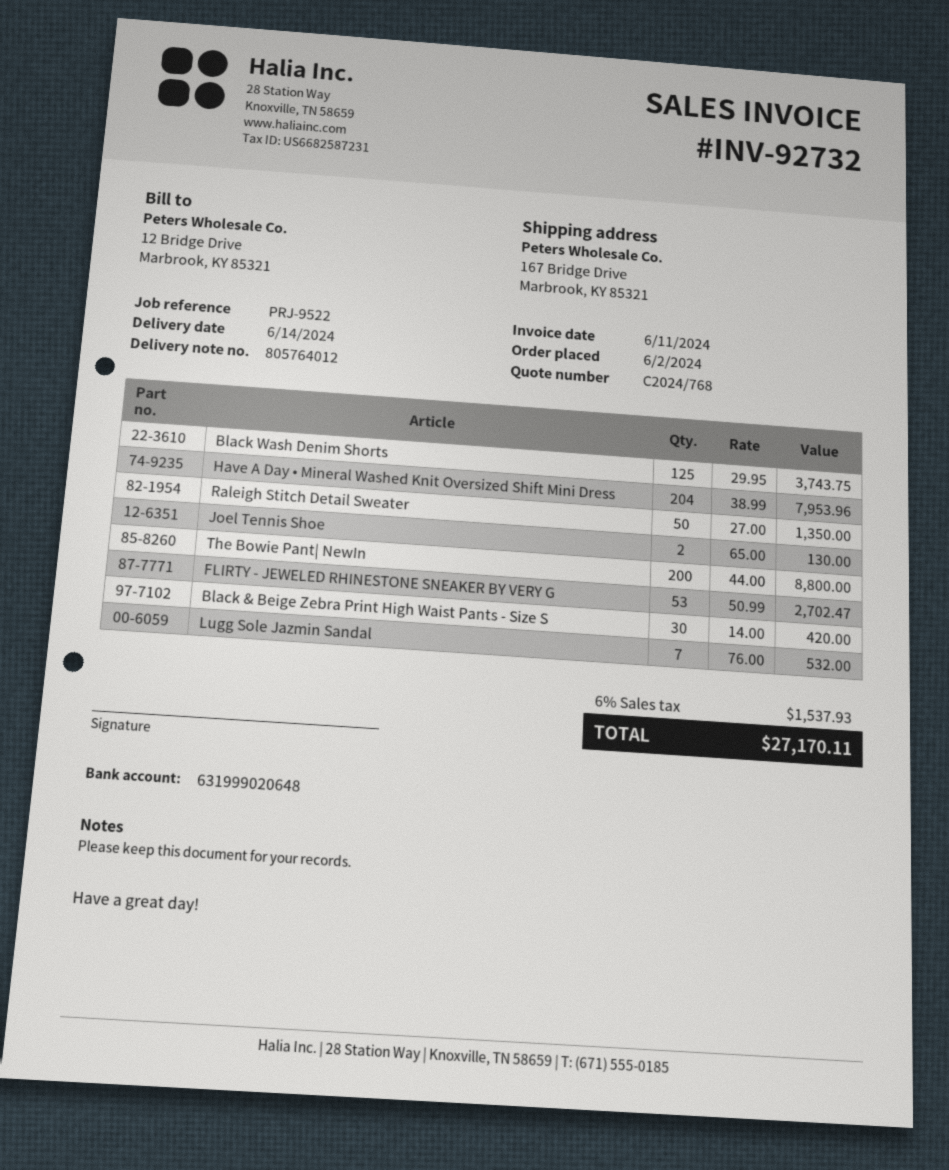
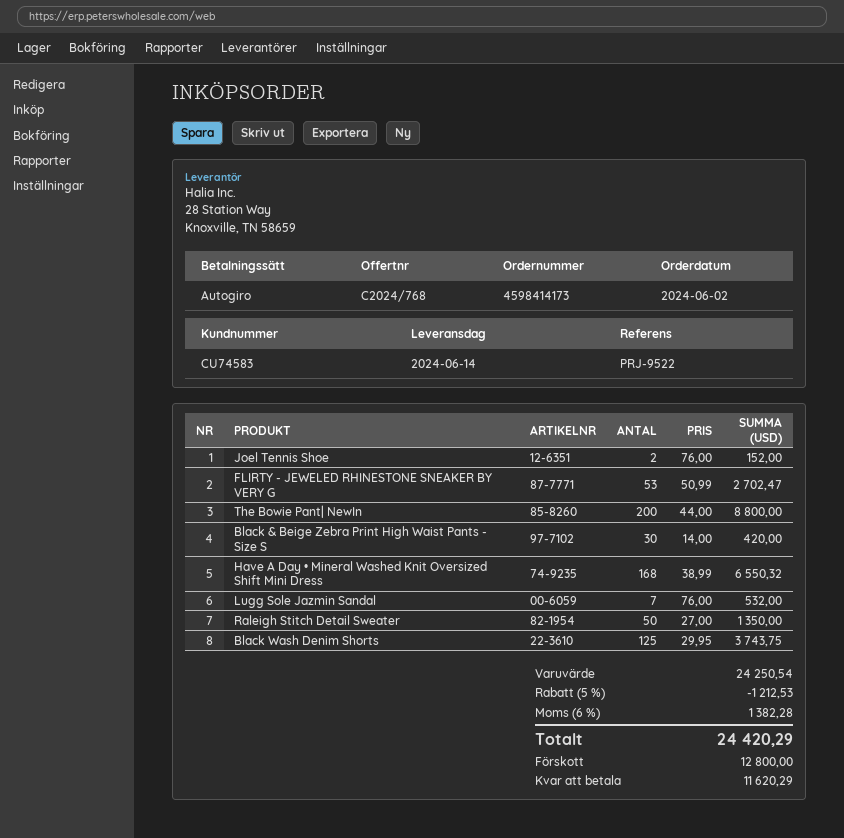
Have A Day • Mineral Washed Knit Oversized Shift Mini Dress: 204 x 38.99 = 7953.96 -> 168 x 38.99 = 6550.32
Joel Tennis Shoe: 2 x 65.00 = 130.00 -> 2 x 76.00 = 152.00
discount: none -> 5% = 1212.53
tax: 6% = 1537.93 -> 6% = 1382.28
total: 27170.11 -> 24420.29

